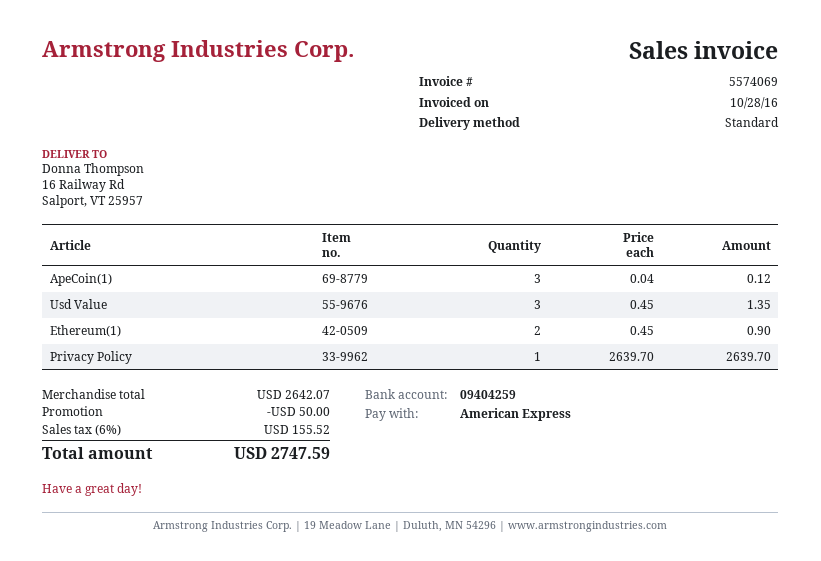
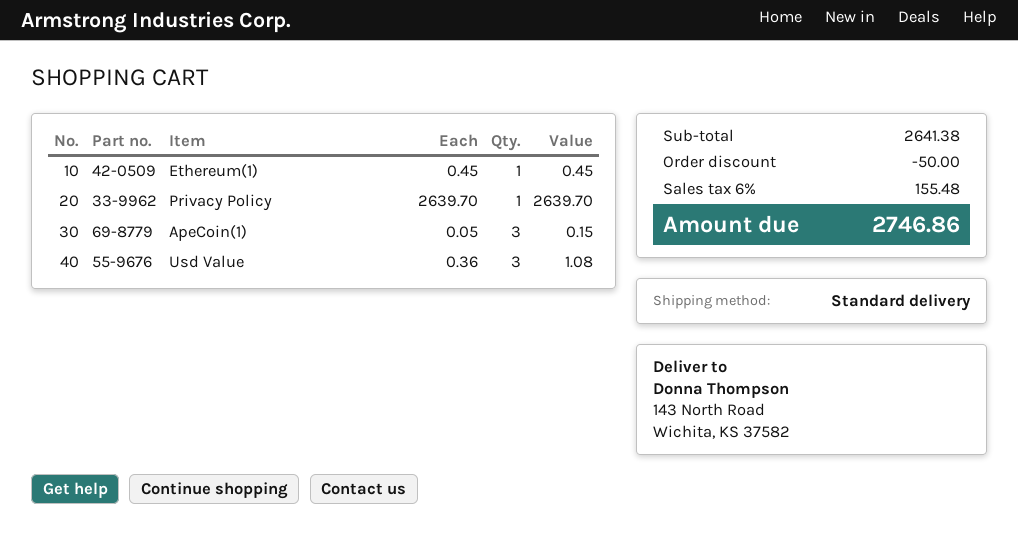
ship to: 16 Railway Rd, Salport, VT 25957 -> 143 North Road, Wichita, KS 37582
ApeCoin(1): 3 x 0.04 = 0.12 -> 3 x 0.05 = 0.15
Usd Value: 3 x 0.45 = 1.35 -> 3 x 0.36 = 1.08
Ethereum(1): 2 x 0.45 = 0.90 -> 1 x 0.45 = 0.45
subtotal: 2642.07 -> 2641.38
tax: 6% = 155.52 -> 6% = 155.48
total: 2747.59 -> 2746.86

